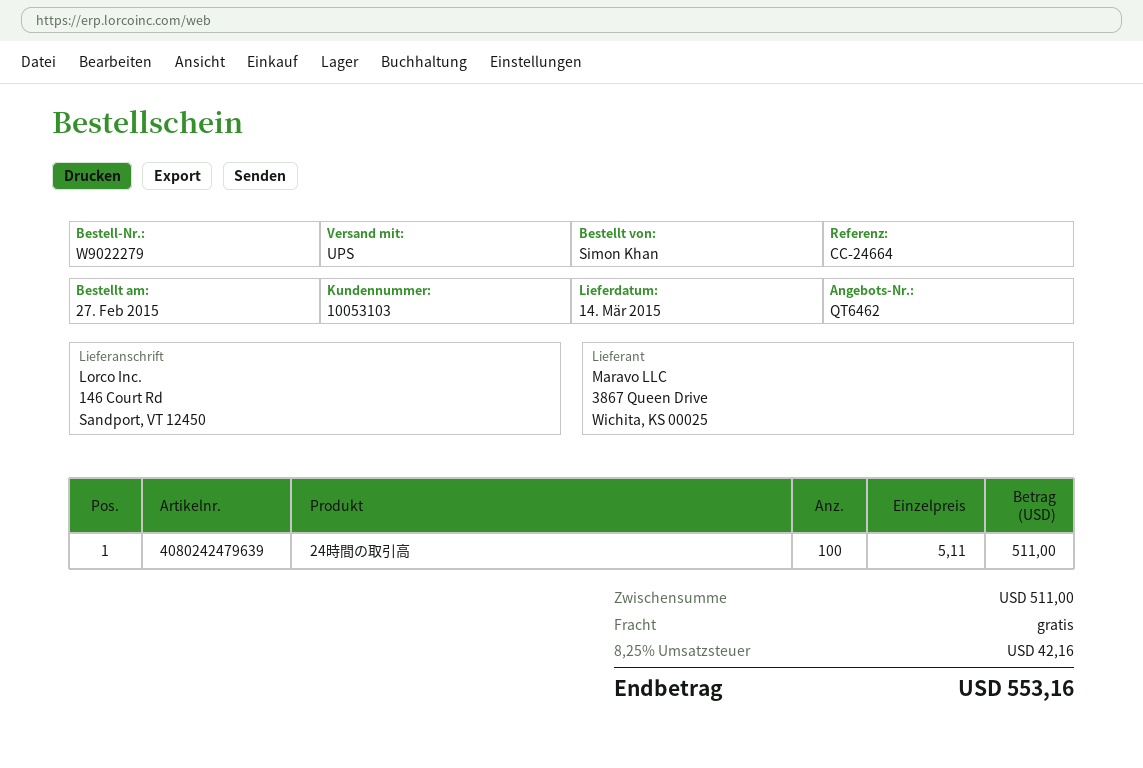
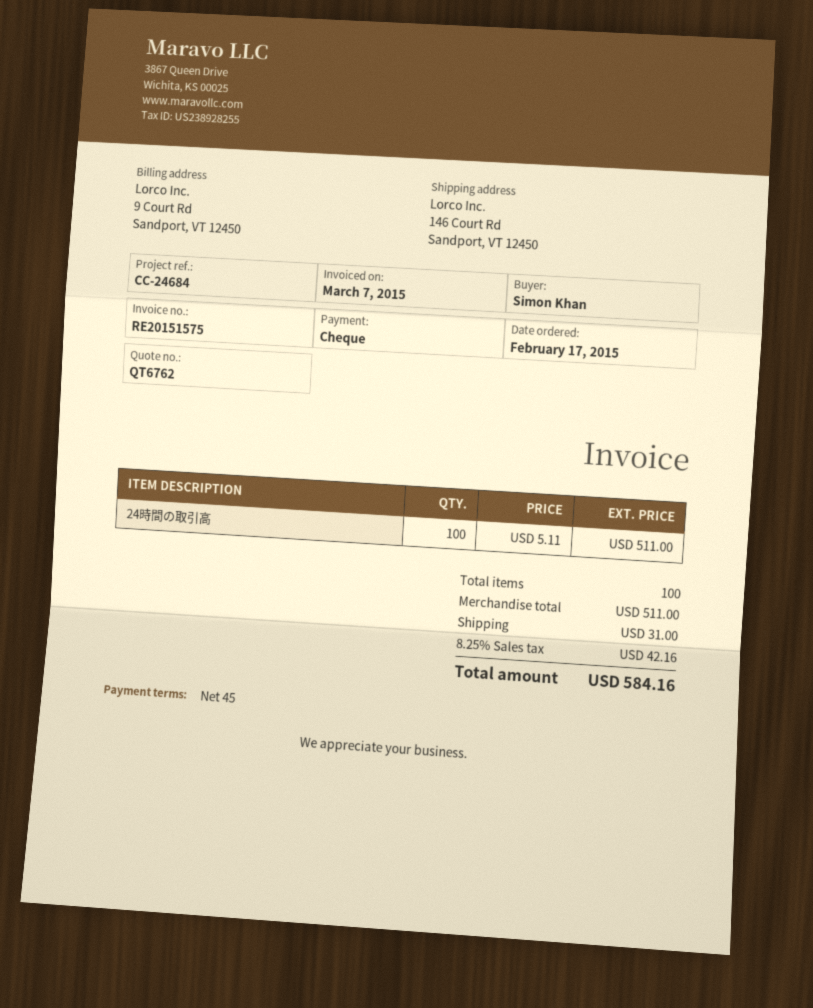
quote number: QT6462 -> QT6762
order date: 2015-02-27 -> 2015-02-17
reference: CC-24664 -> CC-24684
shipping: 0.00 -> 31.00
total: 553.16 -> 584.16

